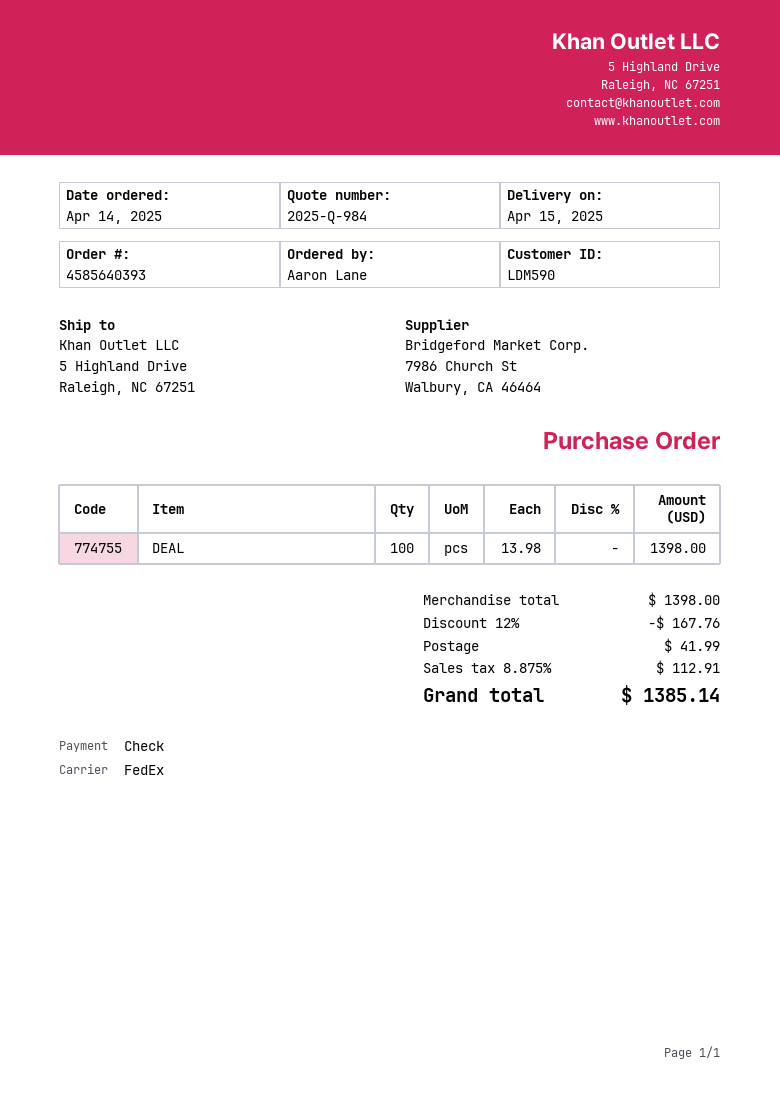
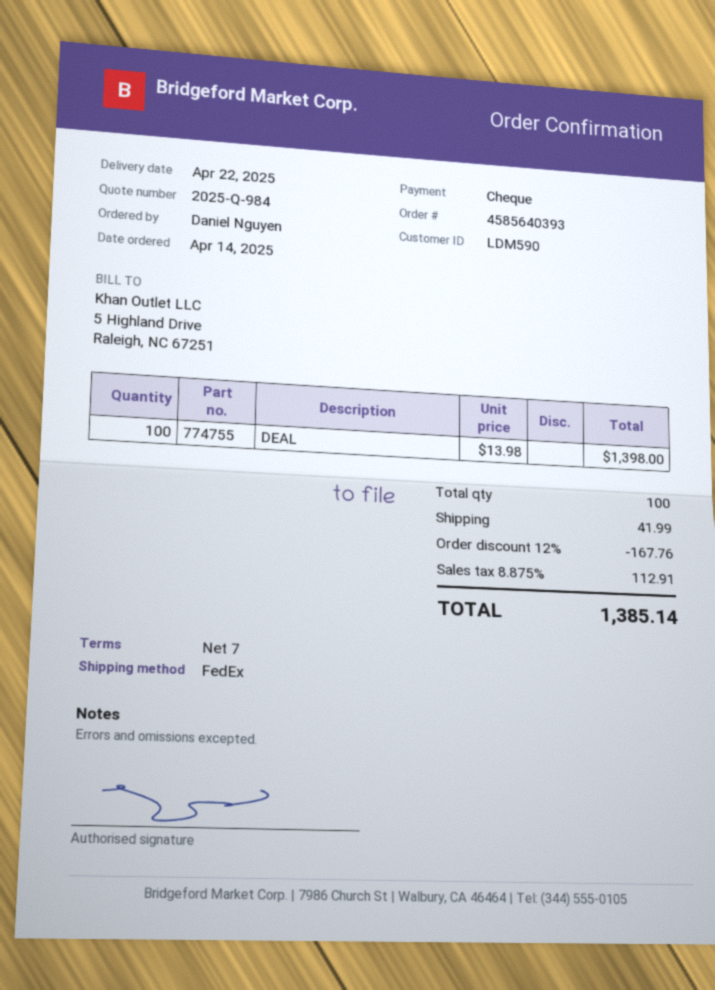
delivery date: 2025-04-15 -> 2025-04-22
ordered by: Aaron Lane -> Daniel Nguyen

